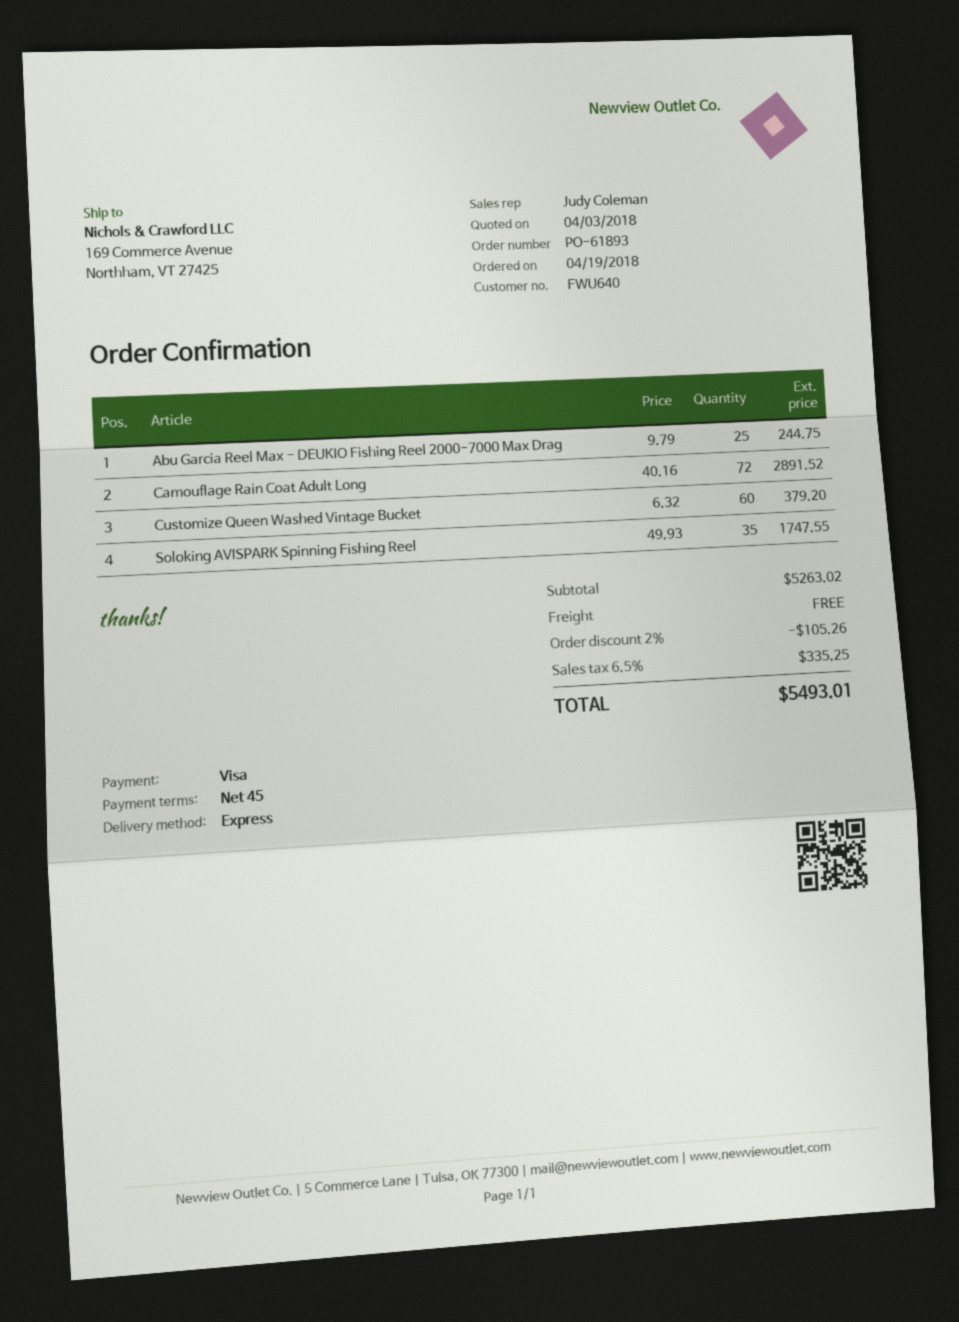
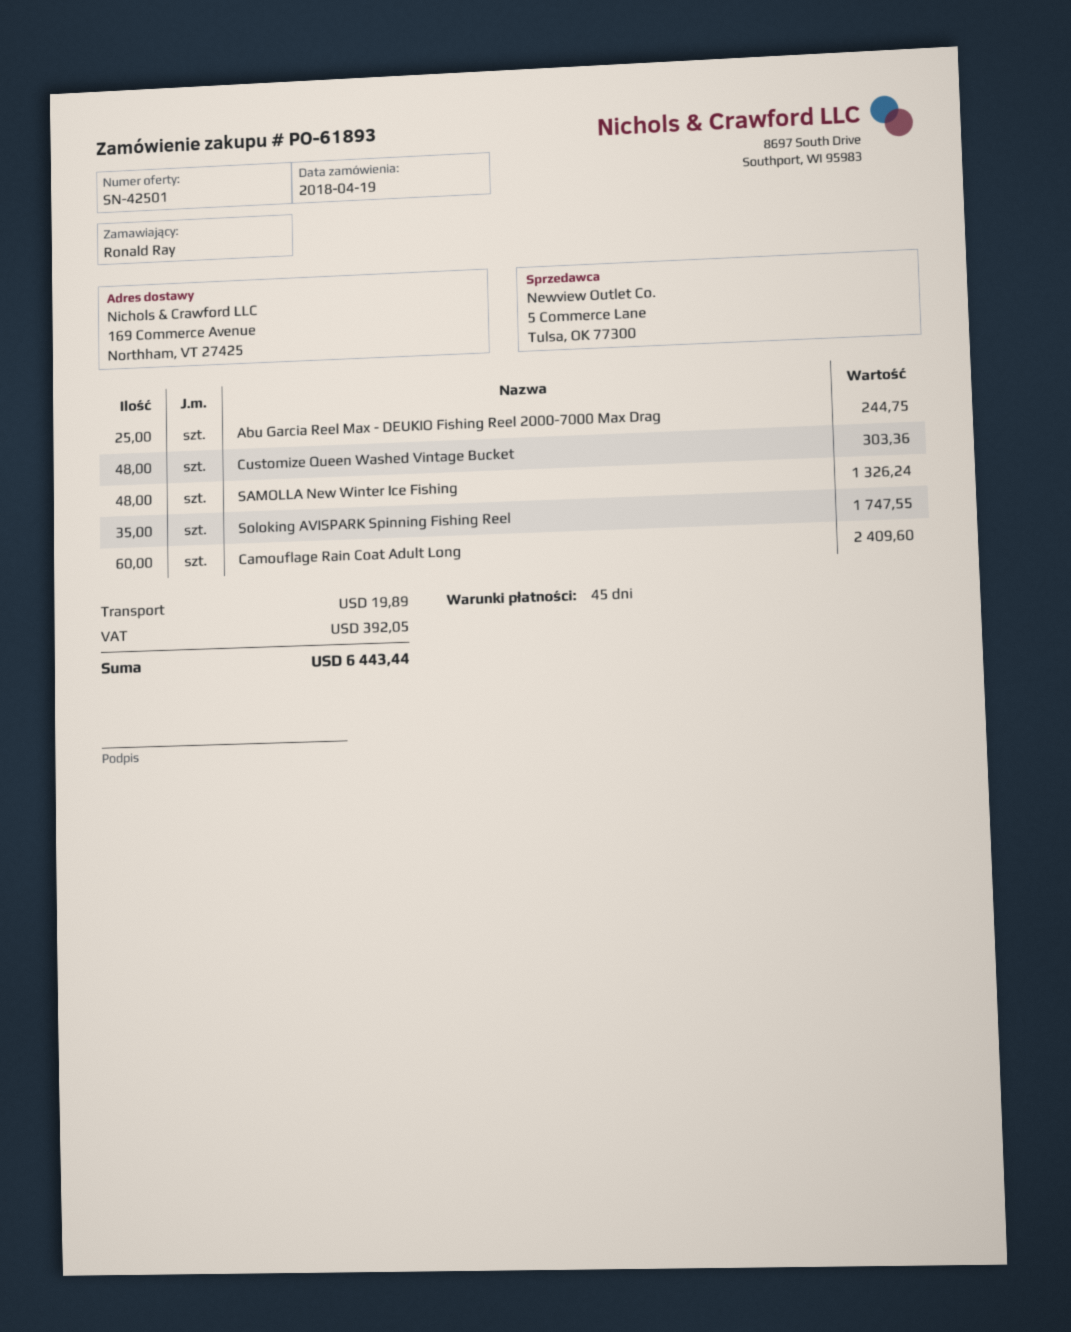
Camouflage Rain Coat Adult Long: 72 for 2891.52 -> 60 for 2409.60
Customize Queen Washed Vintage Bucket: 60 for 379.20 -> 48 for 303.36
SAMOLLA New Winter Ice Fishing: none -> 48 for 1326.24
discount: 2% = 105.26 -> none
shipping: 0.00 -> 19.89
tax: 335.25 -> 392.05
total: 5493.01 -> 6443.44

